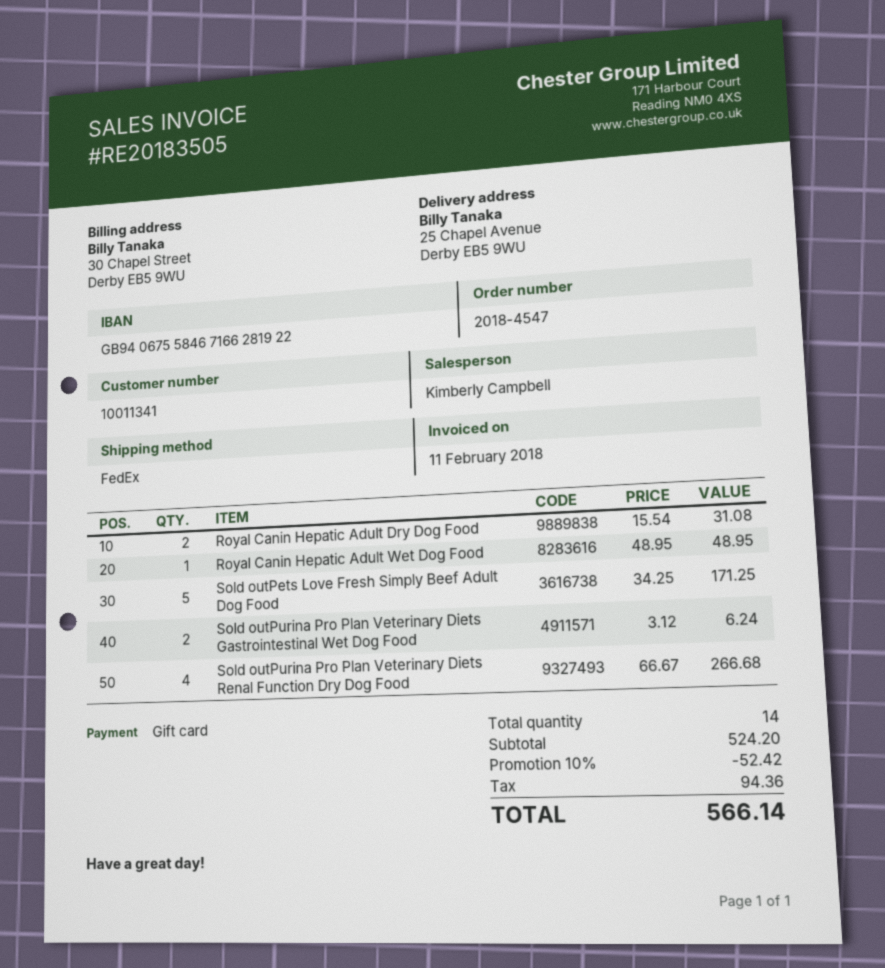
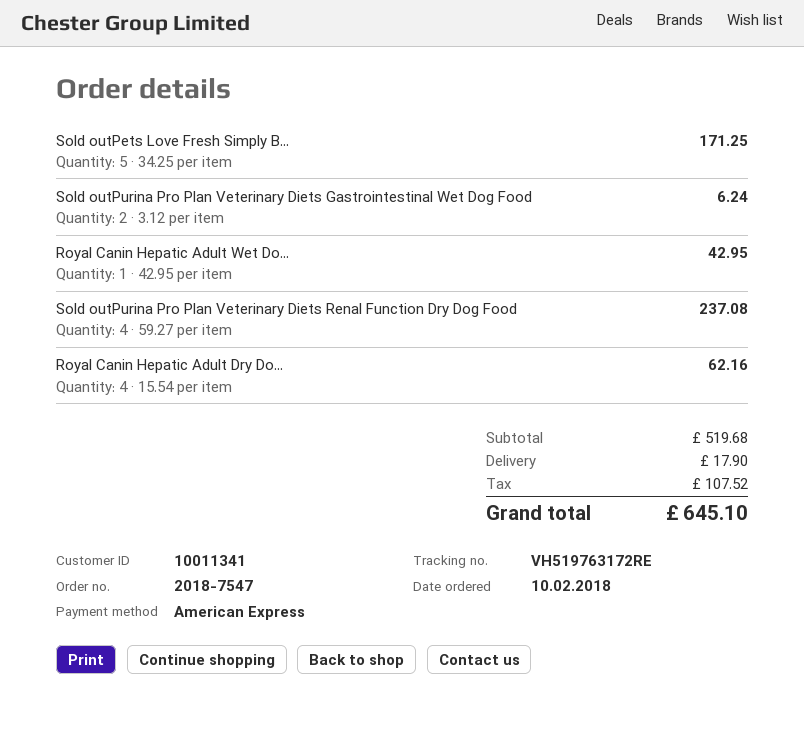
order number: 2018-4547 -> 2018-7547
payment method: gift card -> American Express
Royal Canin Hepatic Adult Dry Dog Food: 2 x 15.54 = 31.08 -> 4 x 15.54 = 62.16
Royal Canin Hepatic Adult Wet Dog Food: 1 x 48.95 = 48.95 -> 1 x 42.95 = 42.95
Sold outPurina Pro Plan Veterinary Diets Renal Function Dry Dog Food: 4 x 66.67 = 266.68 -> 4 x 59.27 = 237.08
subtotal: 524.20 -> 519.68
discount: 10% = 52.42 -> none
shipping: none -> 17.90
tax: 94.36 -> 107.52
total: 566.14 -> 645.10

